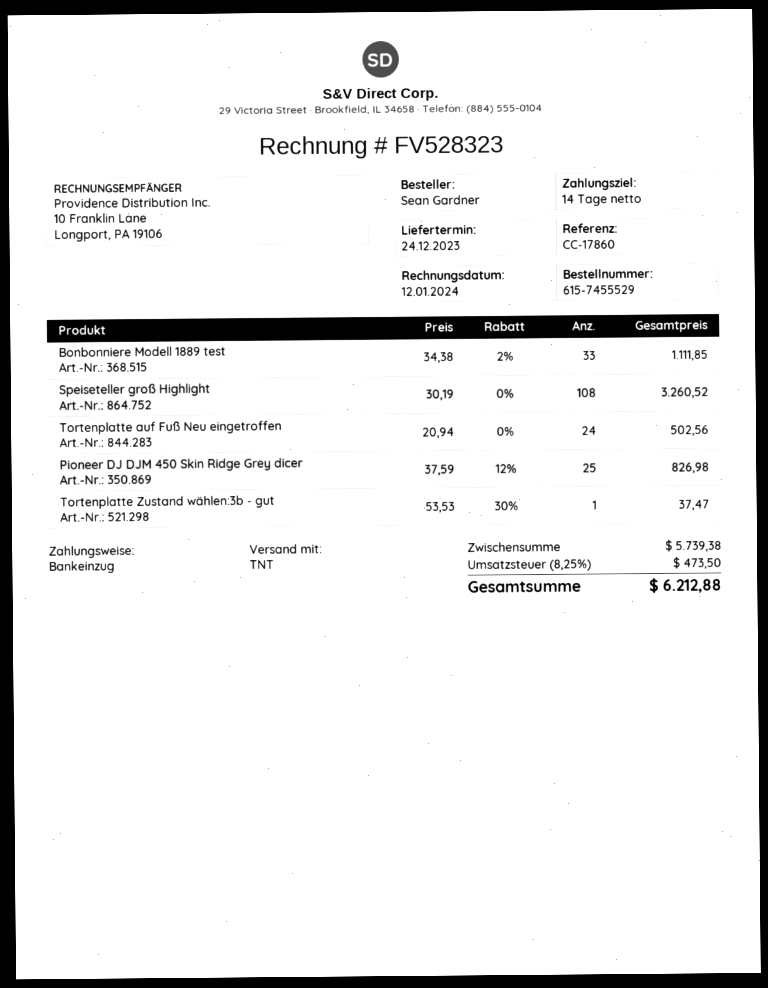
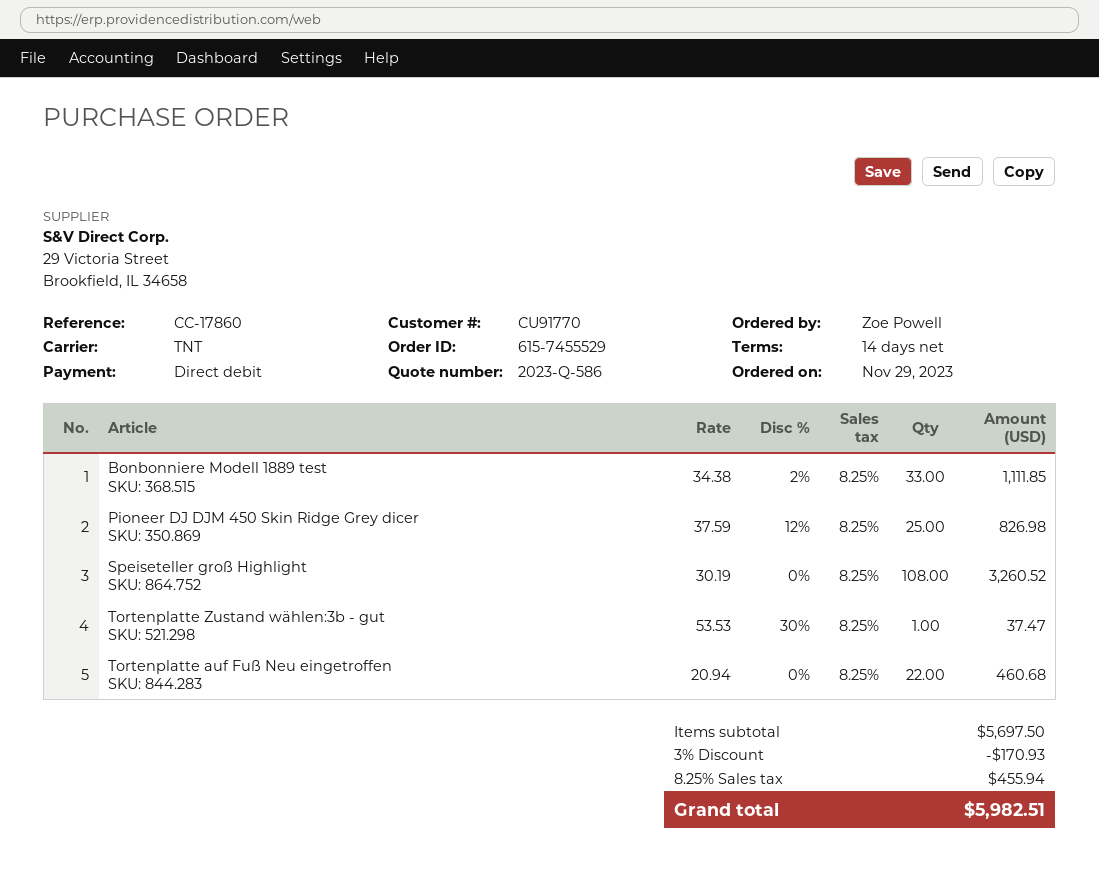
ordered by: Sean Gardner -> Zoe Powell
Tortenplatte auf Fuß Neu eingetroffen: 24 x 20.94 = 502.56 -> 22 x 20.94 = 460.68
subtotal: 5739.38 -> 5697.50
discount: none -> 3% = 170.93
tax: 8.25% = 473.50 -> 8.25% = 455.94
total: 6212.88 -> 5982.51

